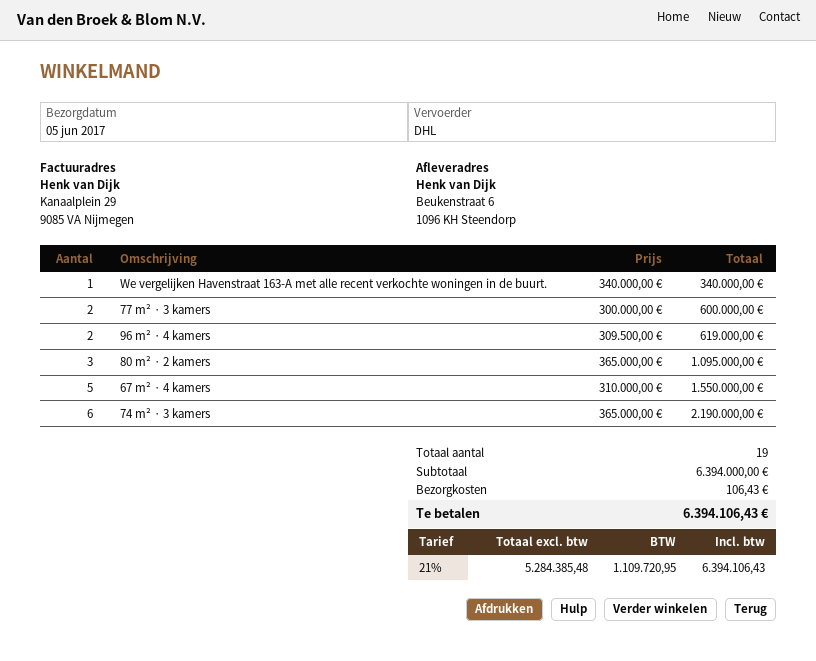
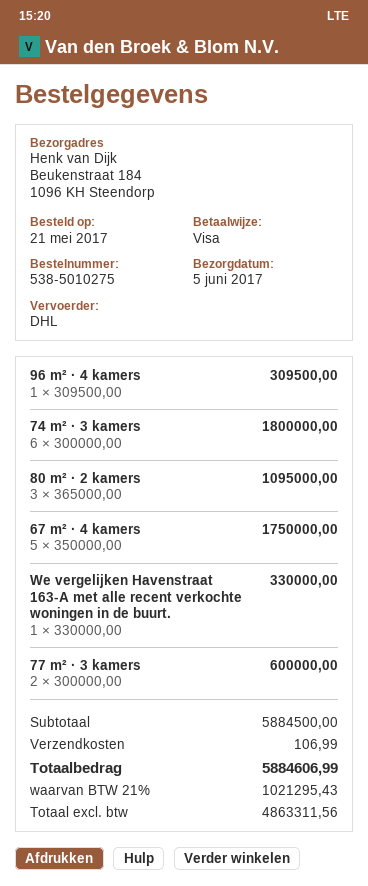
ship to: Beukenstraat 6, 1096 KH Steendorp -> Beukenstraat 184, 1096 KH Steendorp
We vergelijken Havenstraat 163-A met alle recent verkochte woningen in de buurt.: 1 x 340000.00 = 340000.00 -> 1 x 330000.00 = 330000.00
96 m² · 4 kamers: 2 x 309500.00 = 619000.00 -> 1 x 309500.00 = 309500.00
67 m² · 4 kamers: 5 x 310000.00 = 1550000.00 -> 5 x 350000.00 = 1750000.00
74 m² · 3 kamers: 6 x 365000.00 = 2190000.00 -> 6 x 300000.00 = 1800000.00
subtotal: 6394000.00 -> 5884500.00
shipping: 106.43 -> 106.99
net: 5284385.48 -> 4863311.56
tax: 21% = 1109720.95 -> 21% = 1021295.43
total: 6394106.43 -> 5884606.99

